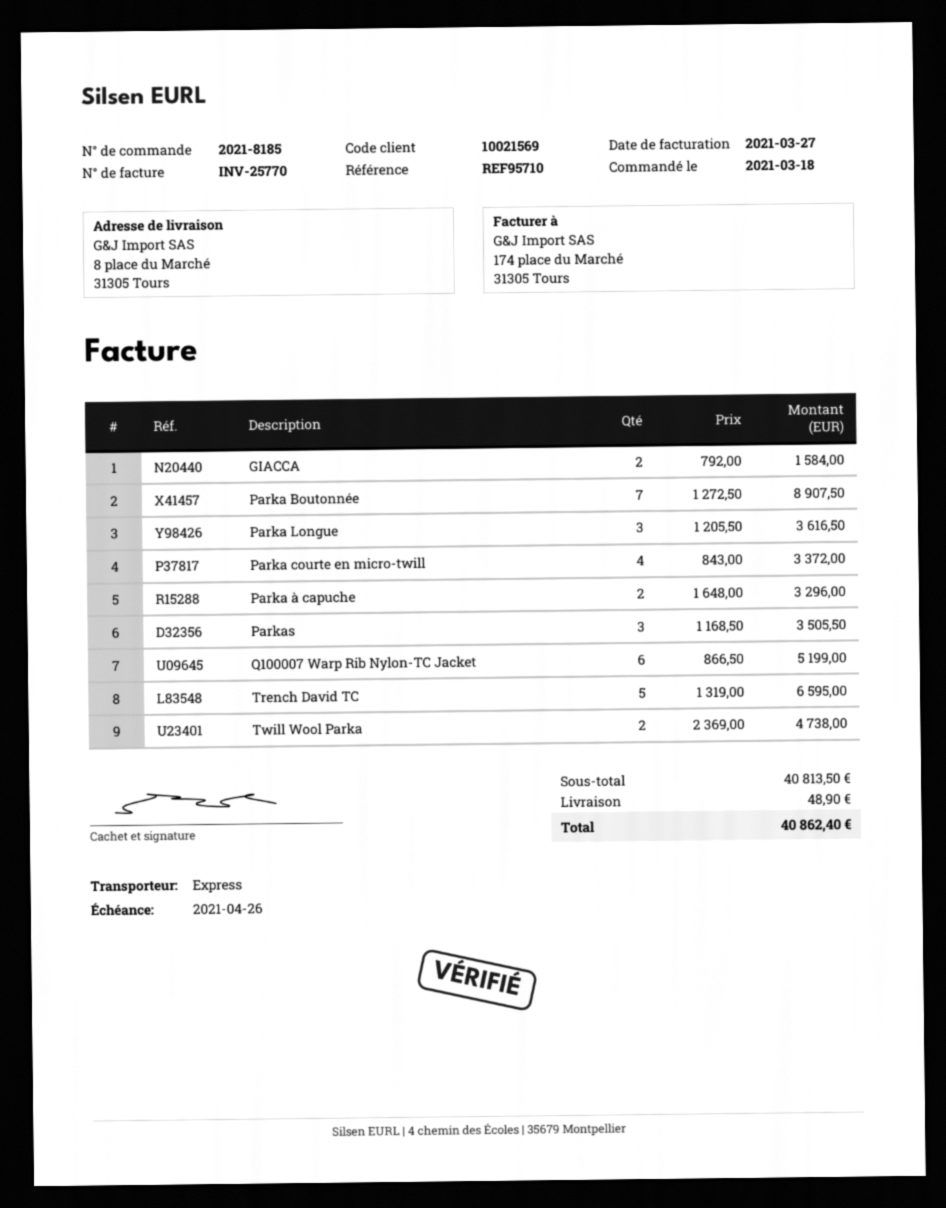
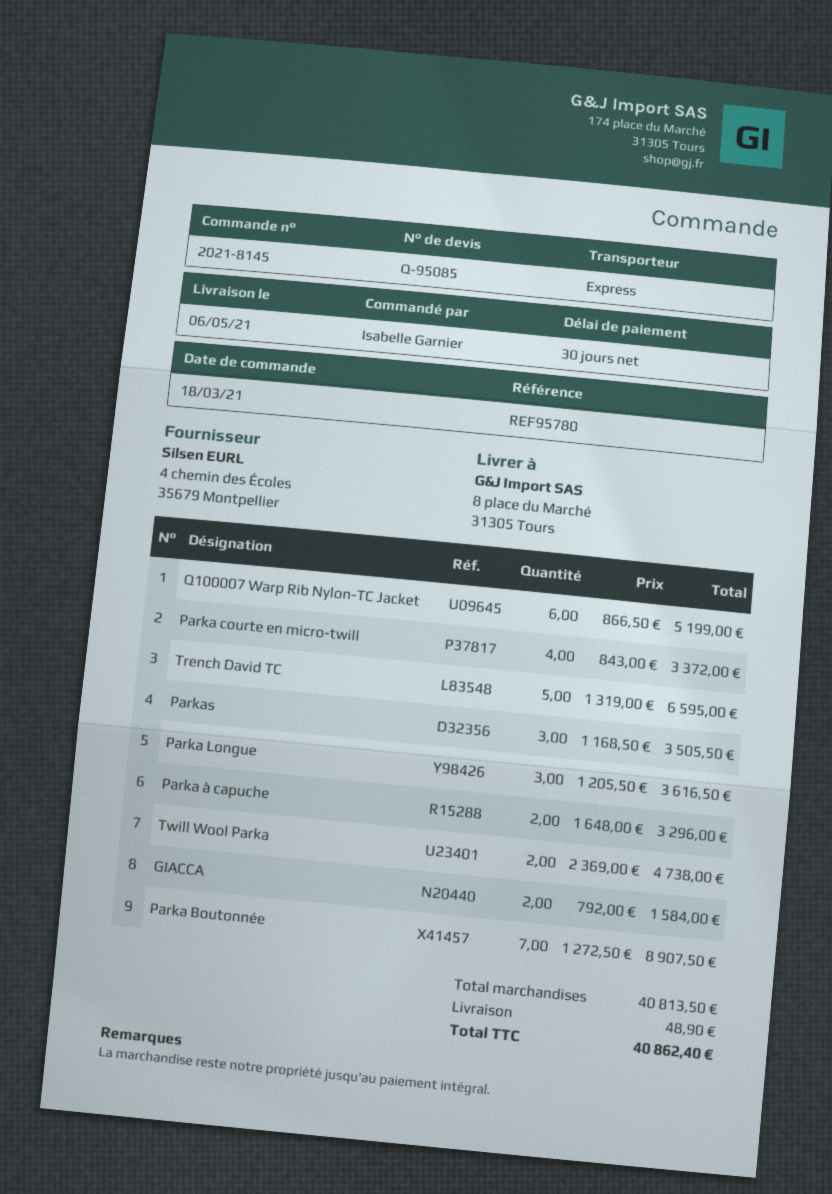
order number: 2021-8185 -> 2021-8145
reference: REF95710 -> REF95780

